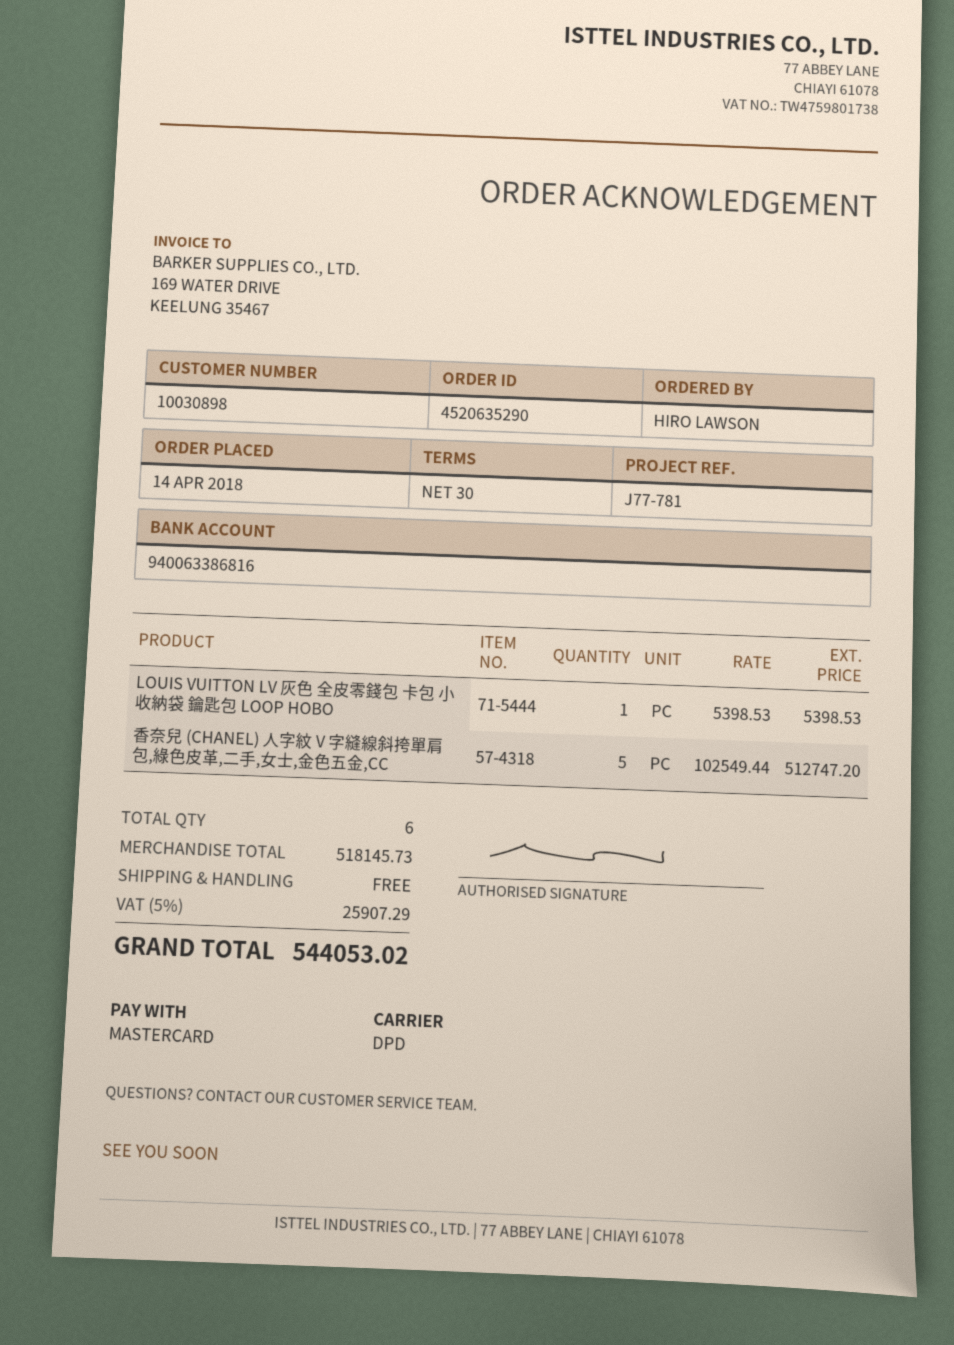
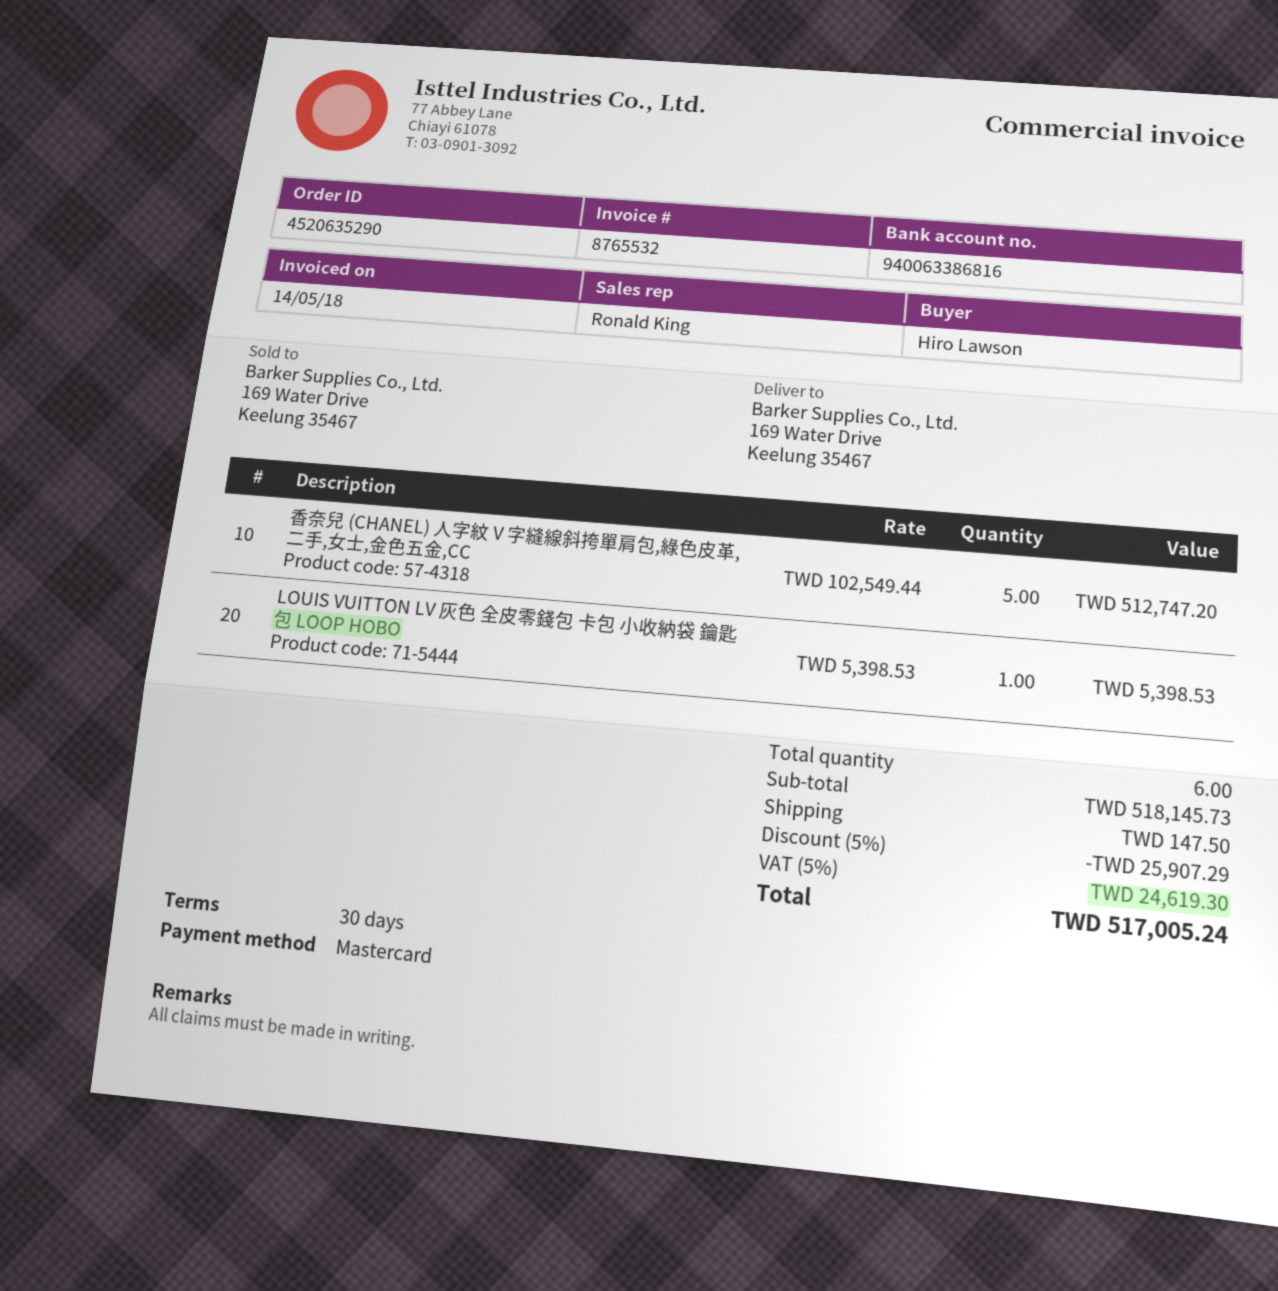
discount: none -> 5% = 25907.29
shipping: 0.00 -> 147.50
tax: 5% = 25907.29 -> 5% = 24619.30
total: 544053.02 -> 517005.24

